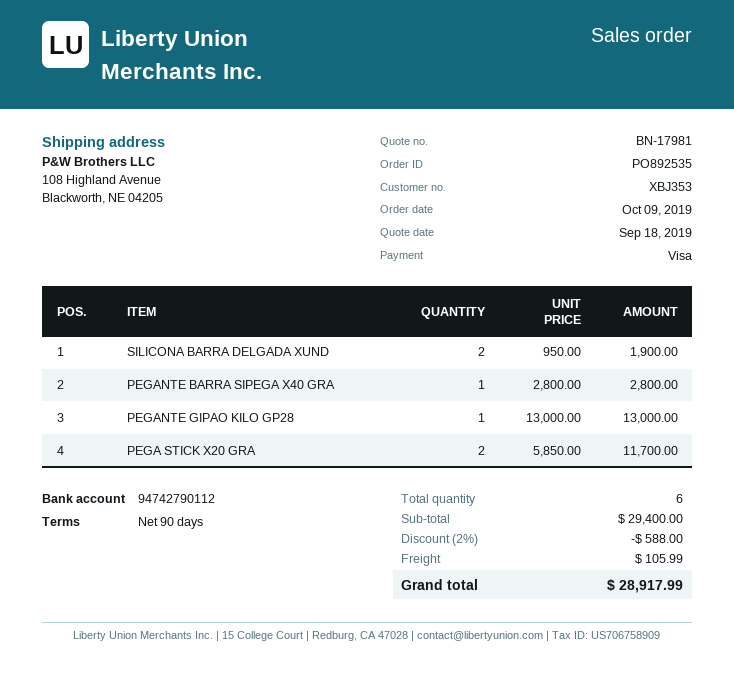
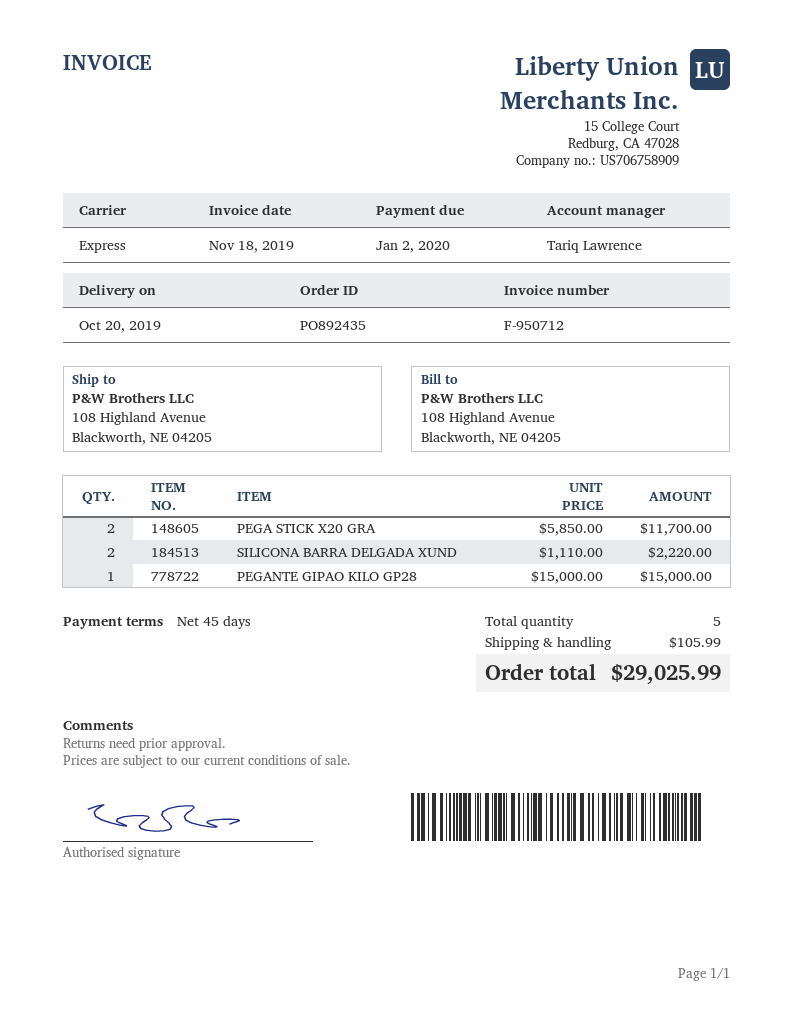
order number: PO892535 -> PO892435
payment terms: 90 days -> 45 days
SILICONA BARRA DELGADA XUND: 2 x 950.00 = 1900.00 -> 2 x 1110.00 = 2220.00
PEGANTE BARRA SIPEGA X40 GRA: 1 x 2800.00 = 2800.00 -> none
PEGANTE GIPAO KILO GP28: 1 x 13000.00 = 13000.00 -> 1 x 15000.00 = 15000.00
total quantity: 6 -> 5
discount: 2% = 588.00 -> none
total: 28917.99 -> 29025.99

